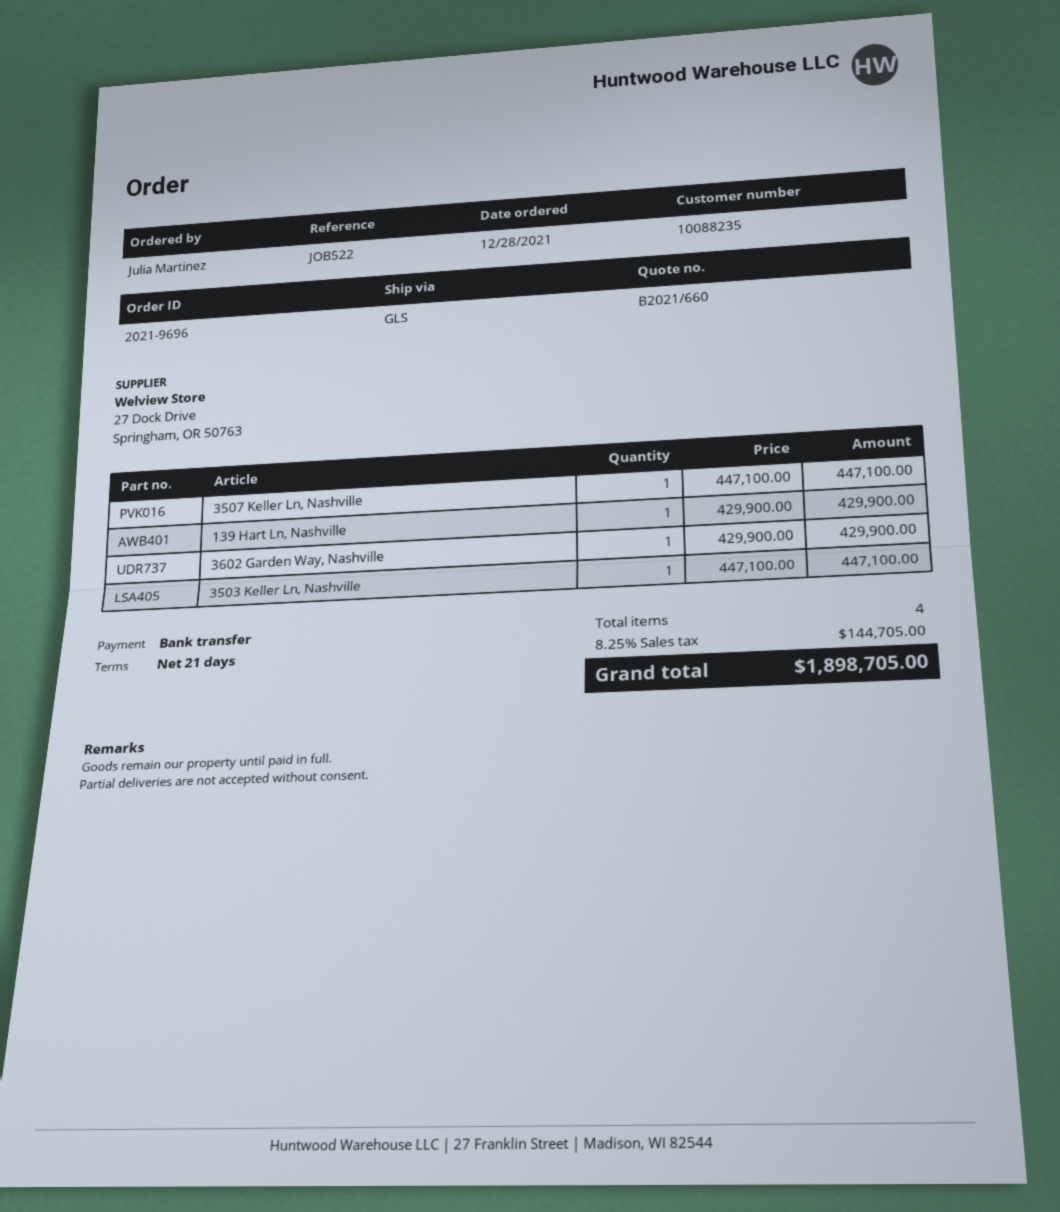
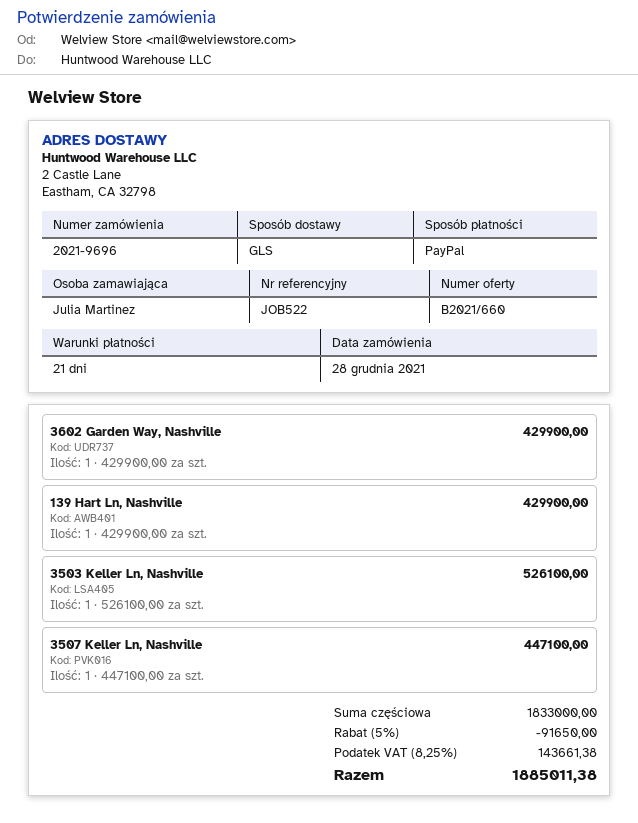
payment method: bank transfer -> PayPal
3503 Keller Ln, Nashville: 1 x 447100.00 = 447100.00 -> 1 x 526100.00 = 526100.00
discount: none -> 5% = 91650.00
tax: 8.25% = 144705.00 -> 8.25% = 143661.38
total: 1898705.00 -> 1885011.38

